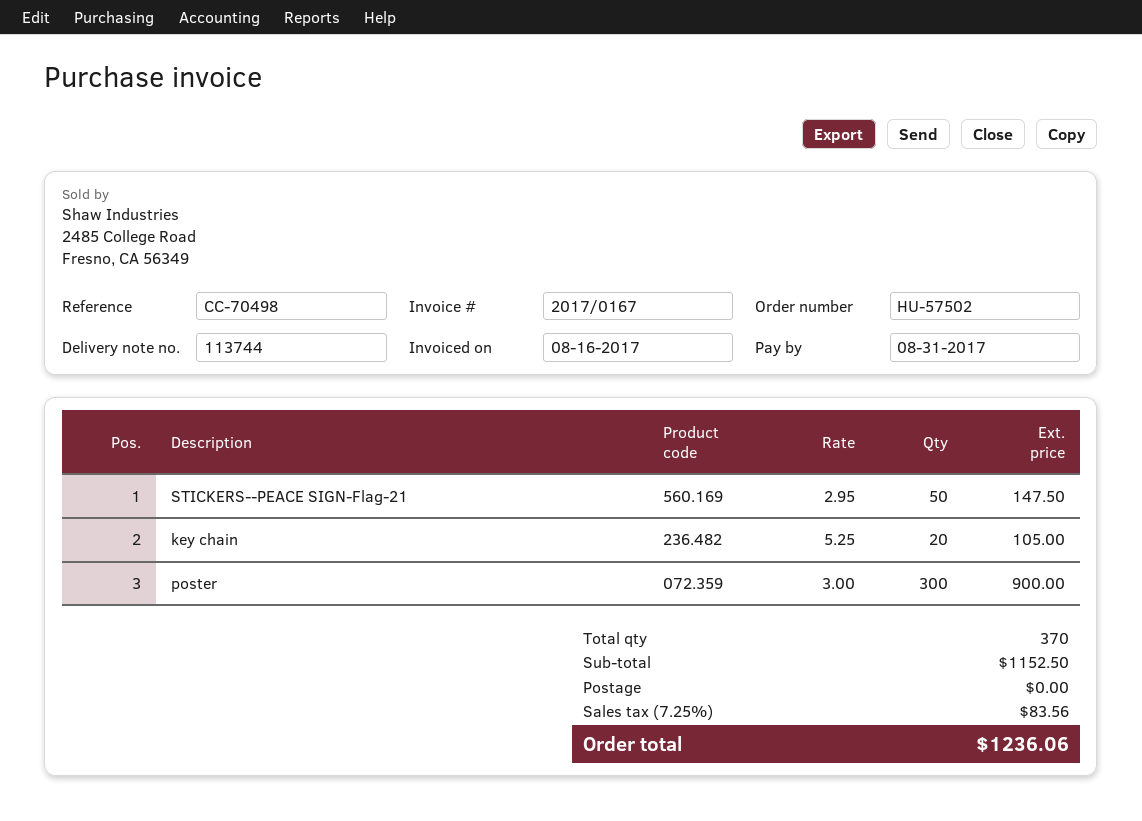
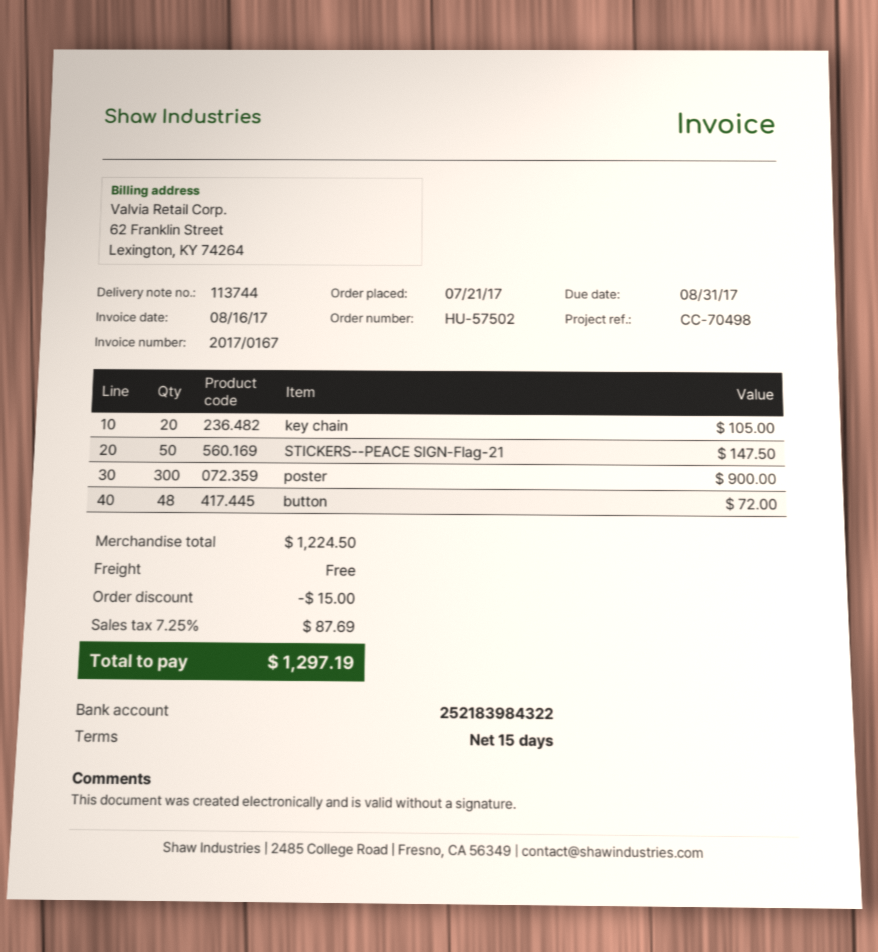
button: none -> 48 for 72.00
subtotal: 1152.50 -> 1224.50
discount: none -> 15.00
tax: 7.25% = 83.56 -> 7.25% = 87.69
total: 1236.06 -> 1297.19

